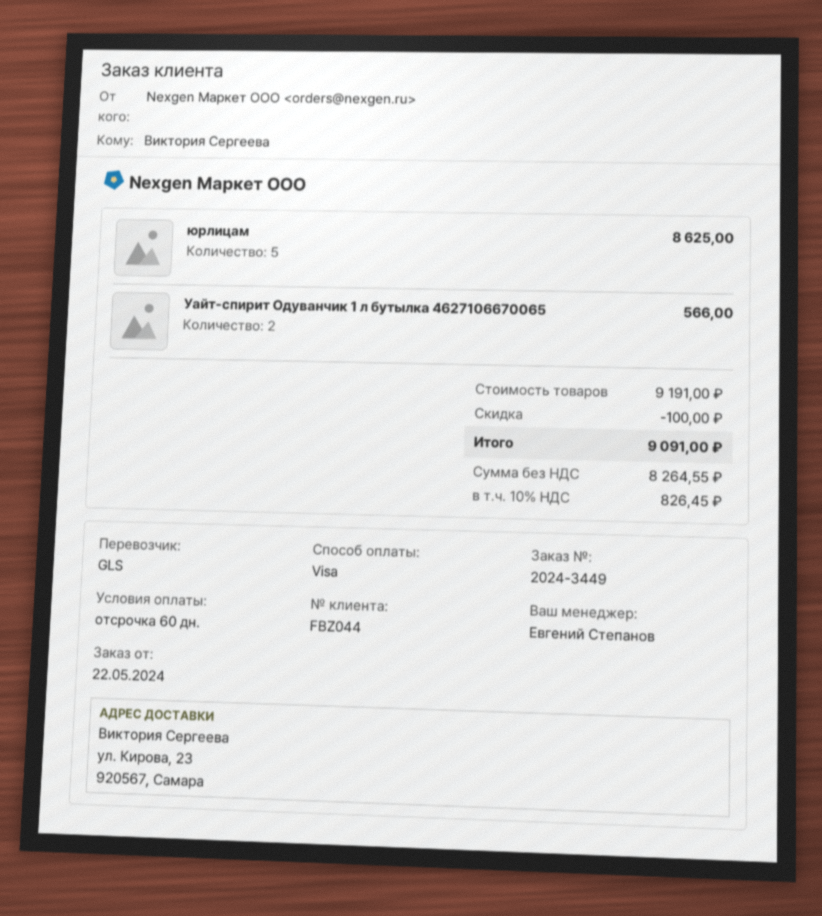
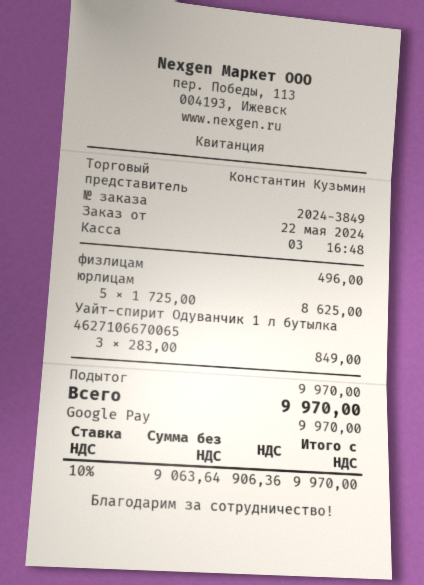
order number: 2024-3449 -> 2024-3849
sales rep: Евгений Степанов -> Константин Кузьмин
payment method: Visa -> Google Pay
Уайт-спирит Одуванчик 1 л бутылка 4627106670065: 2 for 566.00 -> 3 for 849.00
физлицам: none -> 1 for 496.00
subtotal: 9191.00 -> 9970.00
discount: 100.00 -> none
net: 8264.55 -> 9063.64
tax: 10% = 826.45 -> 10% = 906.36
total: 9091.00 -> 9970.00

